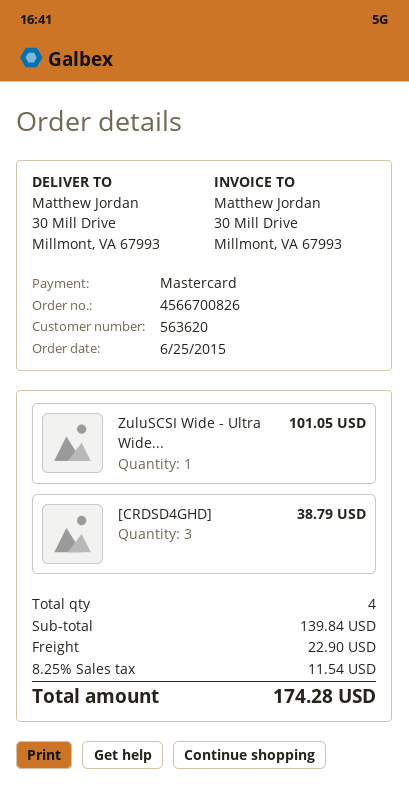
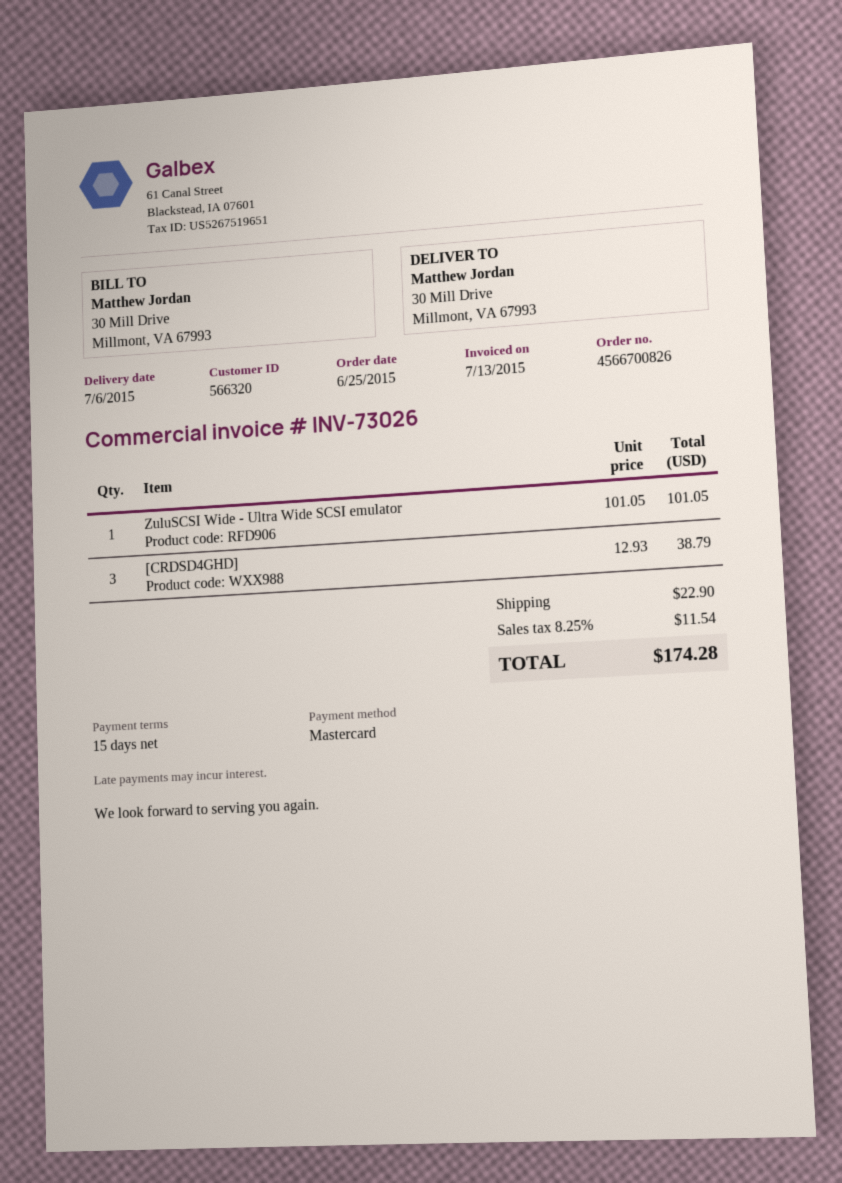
customer number: 563620 -> 566320

